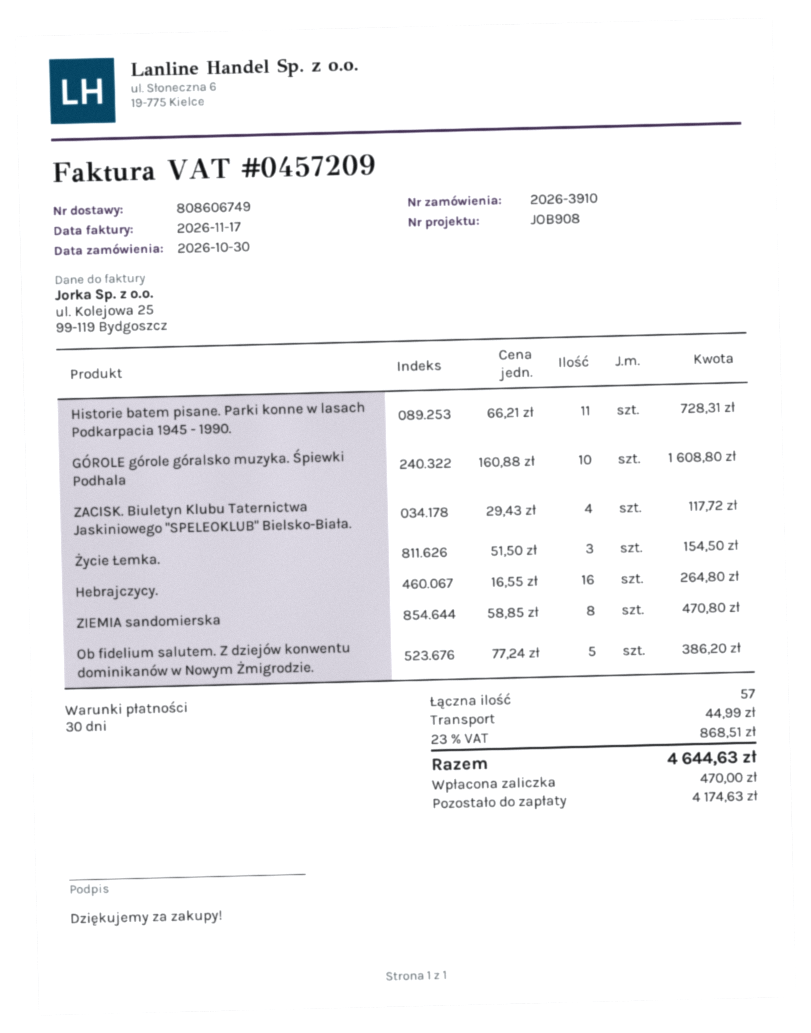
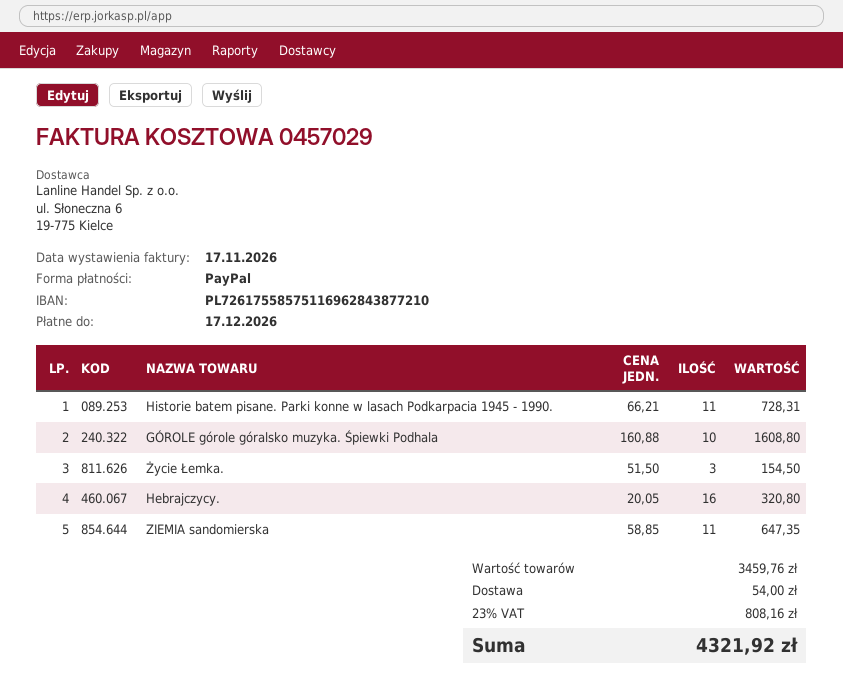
invoice number: 0457209 -> 0457029
ZACISK. Biuletyn Klubu Taternictwa Jaskiniowego "SPELEOKLUB" Bielsko-Biała.: 4 x 29.43 = 117.72 -> none
Hebrajczycy.: 16 x 16.55 = 264.80 -> 16 x 20.05 = 320.80
ZIEMIA sandomierska: 8 x 58.85 = 470.80 -> 11 x 58.85 = 647.35
Ob fidelium salutem. Z dziejów konwentu dominikanów w Nowym Żmigrodzie.: 5 x 77.24 = 386.20 -> none
shipping: 44.99 -> 54.00
tax: 23% = 868.51 -> 23% = 808.16
total: 4644.63 -> 4321.92

